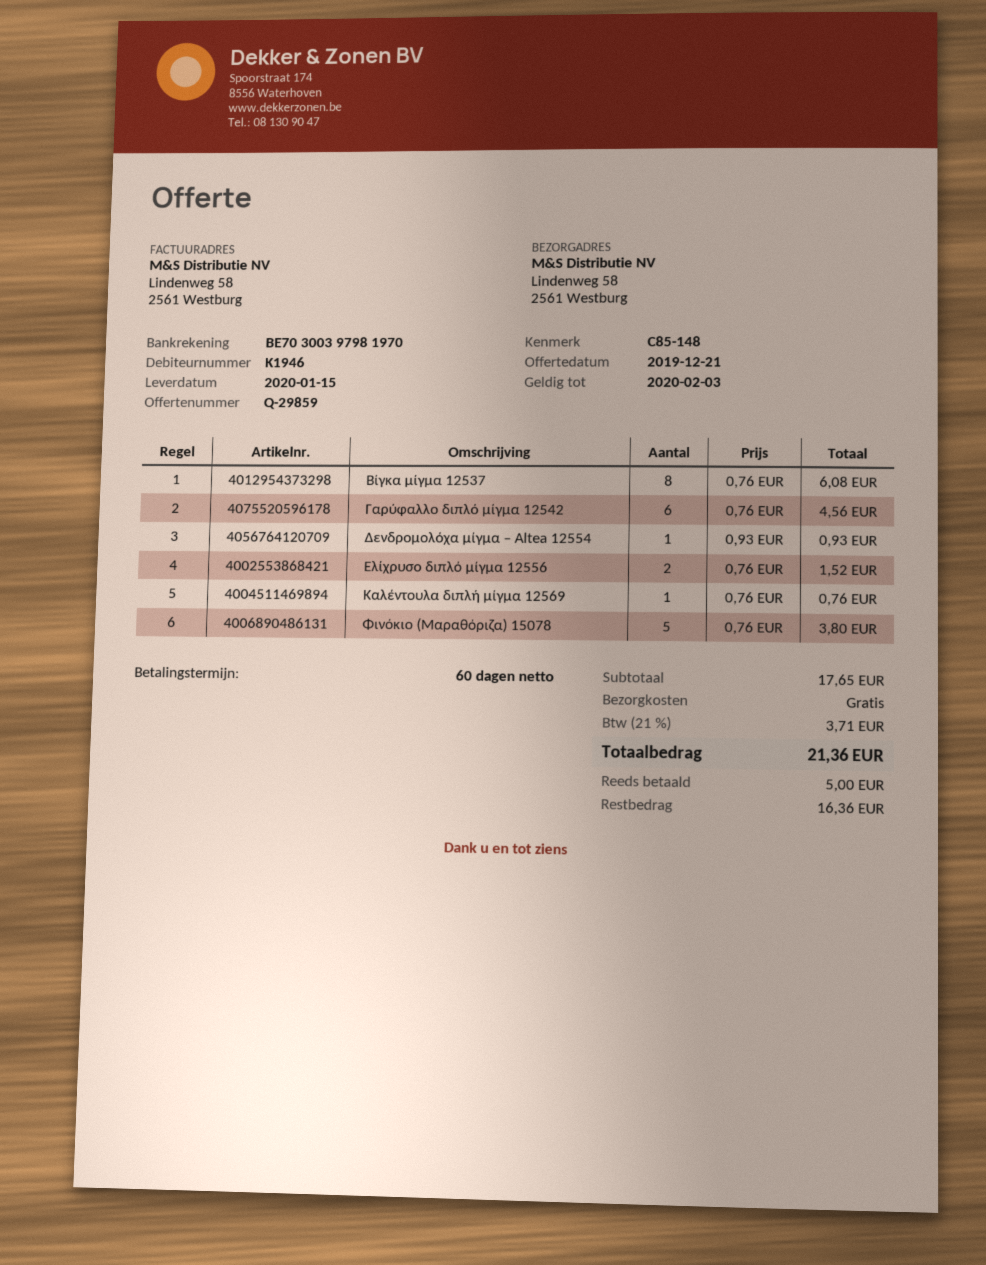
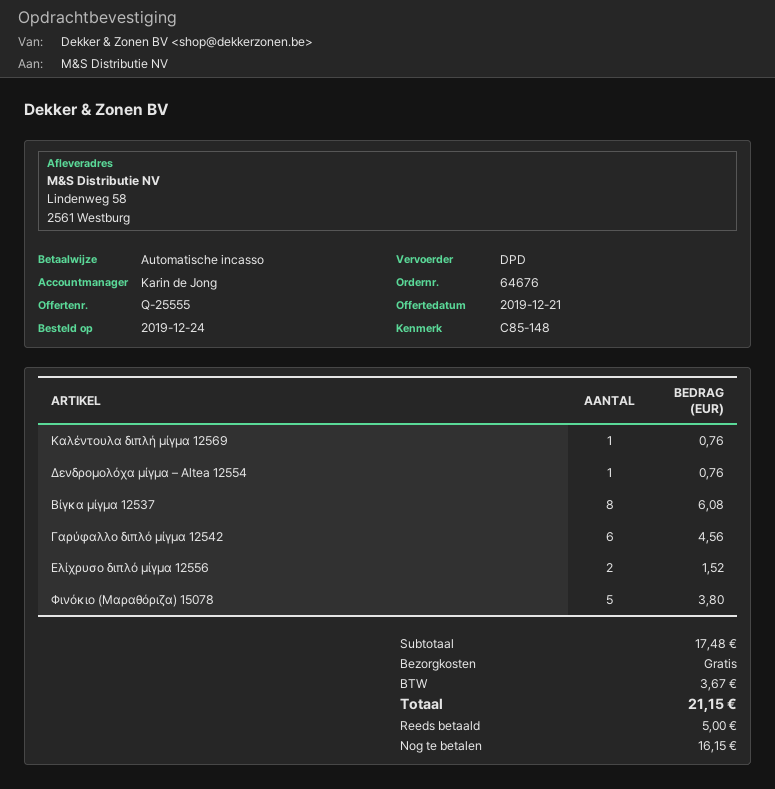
quote number: Q-29859 -> Q-25555
Δενδρομολόχα μίγμα – Altea 12554: 1 for 0.93 -> 1 for 0.76
subtotal: 17.65 -> 17.48
tax: 3.71 -> 3.67
total: 21.36 -> 21.15
balance: 16.36 -> 16.15

